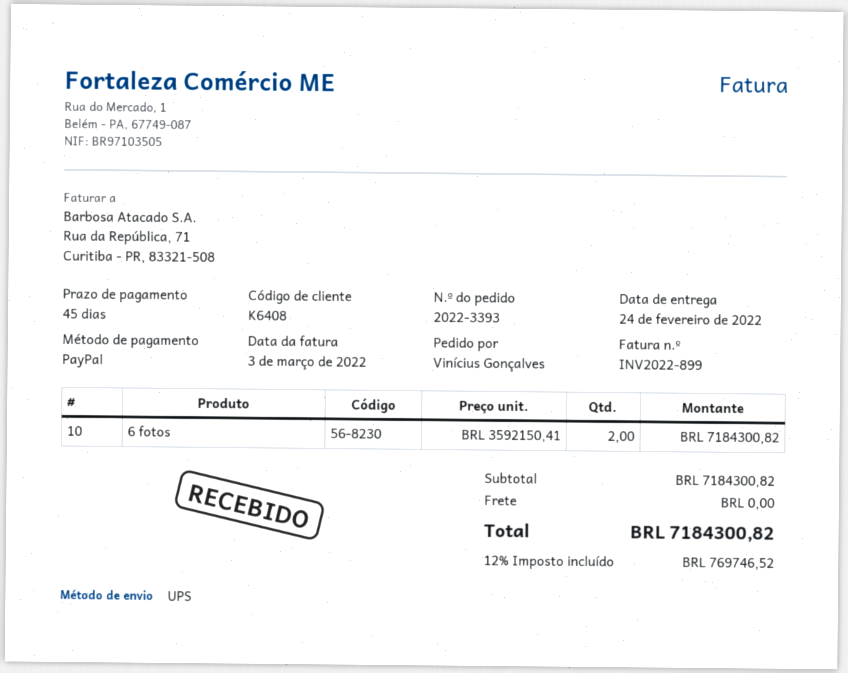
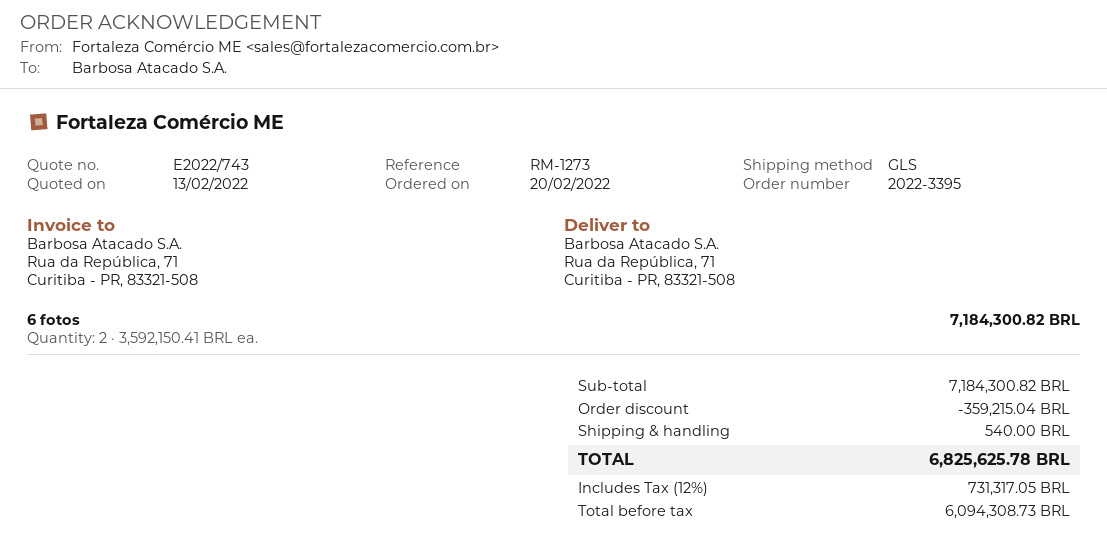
order number: 2022-3393 -> 2022-3395
shipping method: UPS -> GLS
discount: none -> 359215.04
shipping: 0.00 -> 540.00
tax: 12% = 769746.52 -> 12% = 731317.05
total: 7184300.82 -> 6825625.78

